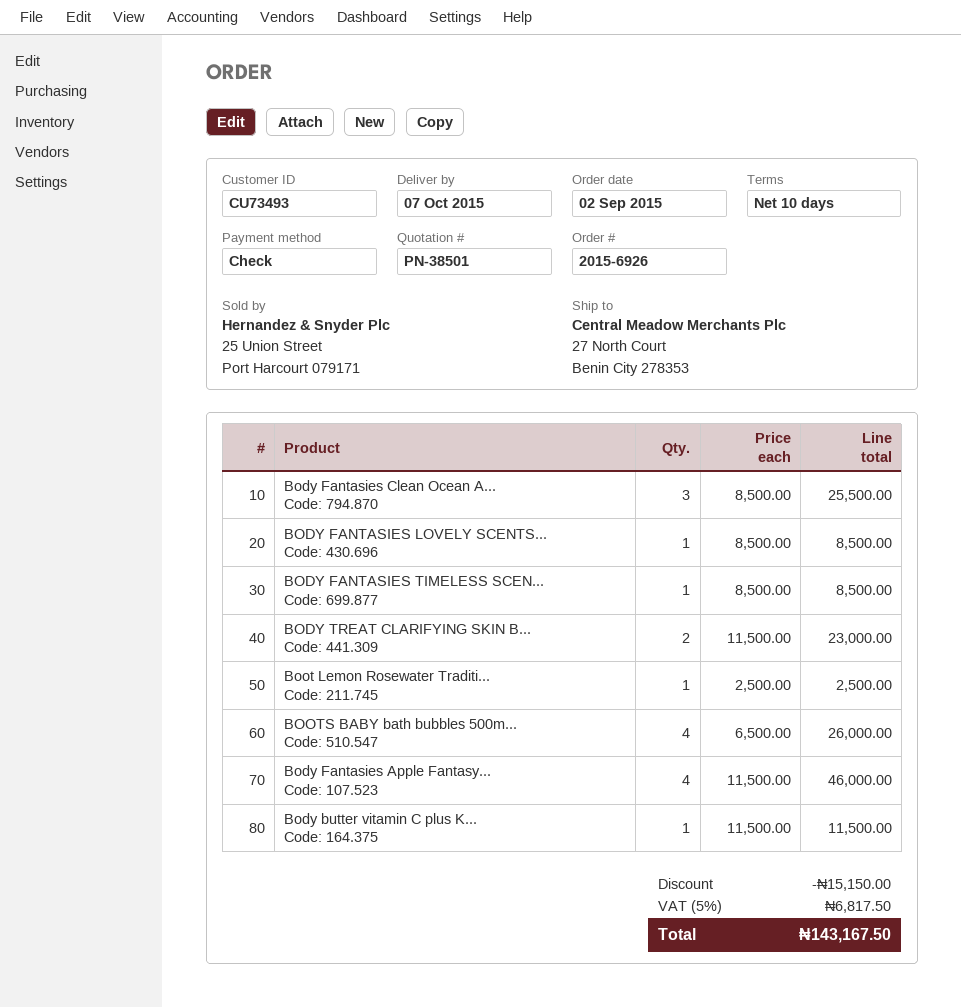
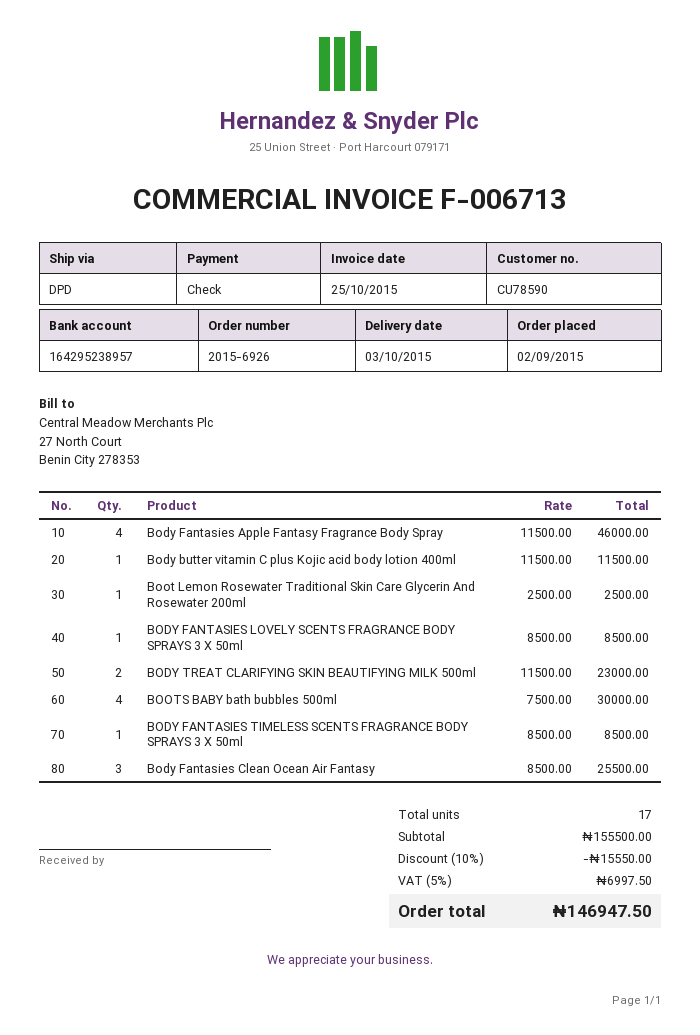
delivery date: 2015-10-07 -> 2015-10-03
customer number: CU73493 -> CU78590
BOOTS BABY bath bubbles 500m...: 4 x 6500.00 = 26000.00 -> 4 x 7500.00 = 30000.00
discount: 15150.00 -> 15550.00
tax: 5% = 6817.50 -> 5% = 6997.50
total: 143167.50 -> 146947.50

